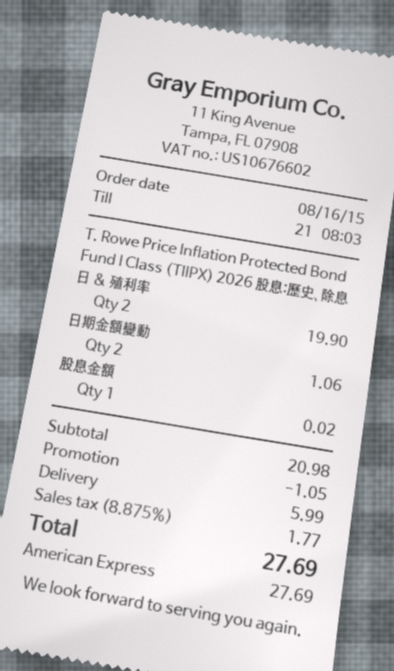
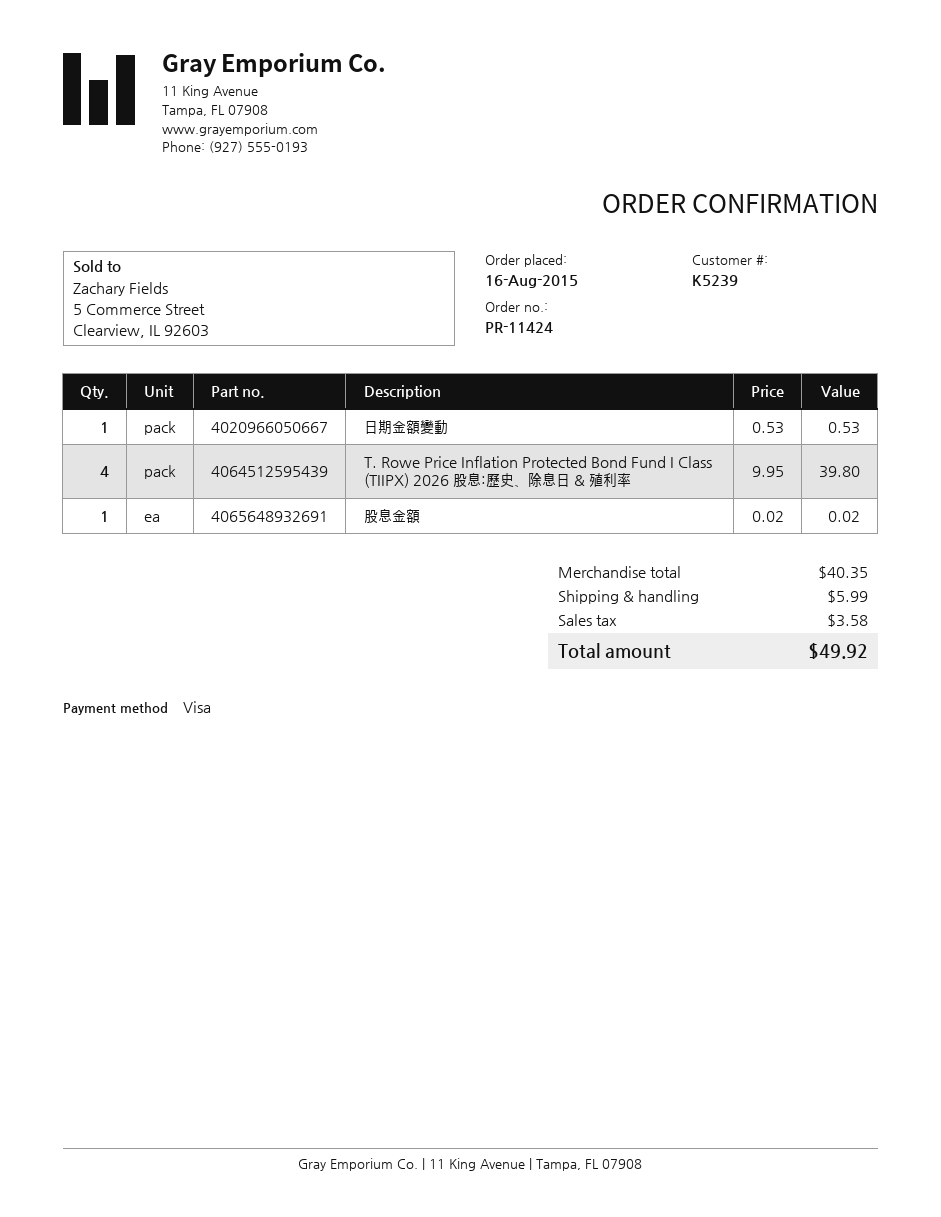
payment method: American Express -> Visa
T. Rowe Price Inflation Protected Bond Fund I Class (TIIPX) 2026 股息:歷史、除息日 & 殖利率: 2 for 19.90 -> 4 for 39.80
日期金額變動: 2 for 1.06 -> 1 for 0.53
subtotal: 20.98 -> 40.35
discount: 1.05 -> none
tax: 1.77 -> 3.58
total: 27.69 -> 49.92

